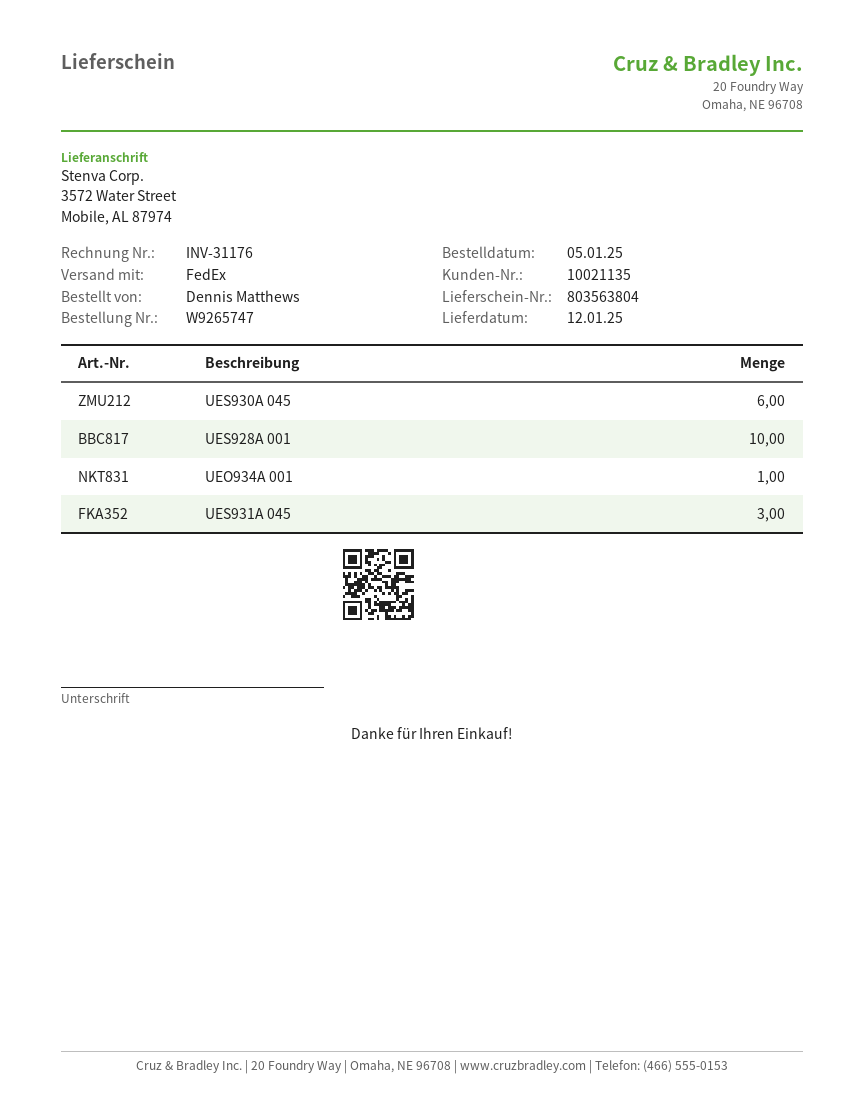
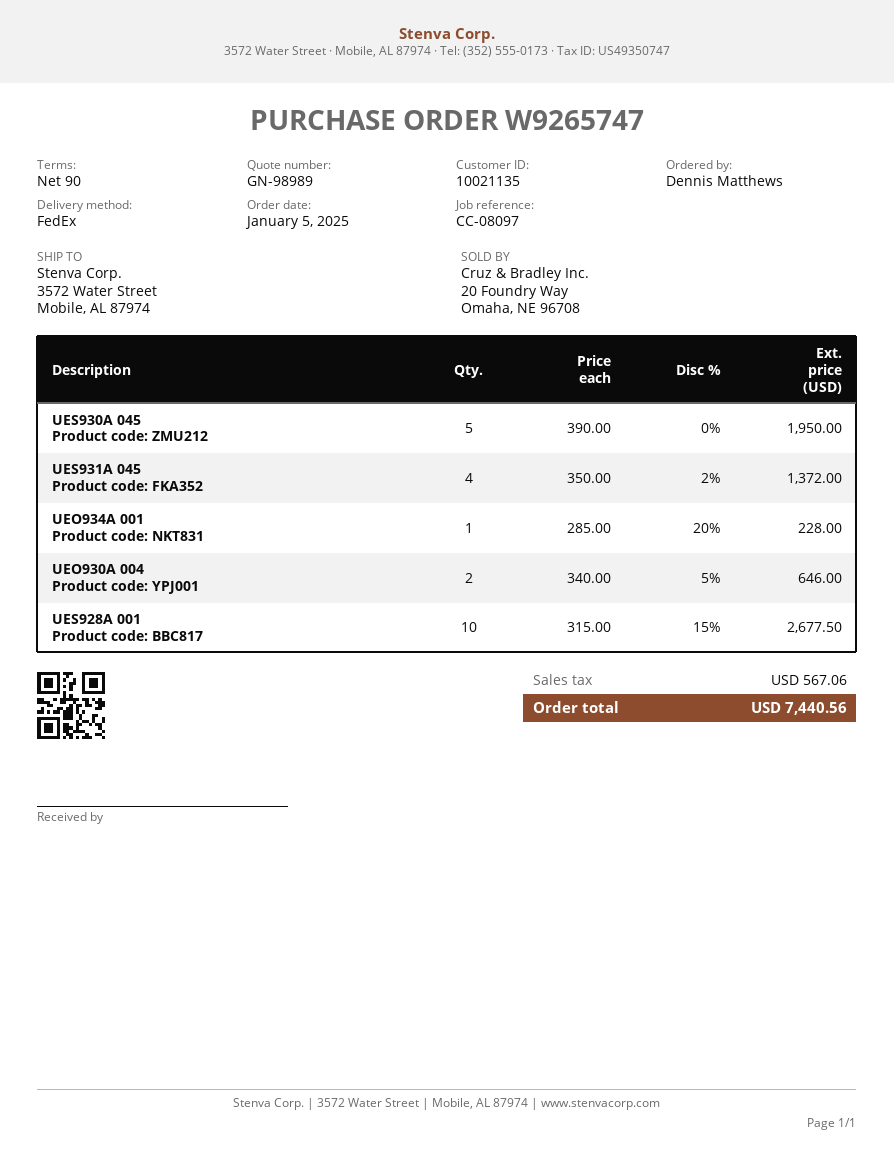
UES930A 045: 6 -> 5
UES931A 045: 3 -> 4
UEO930A 004: none -> 2

